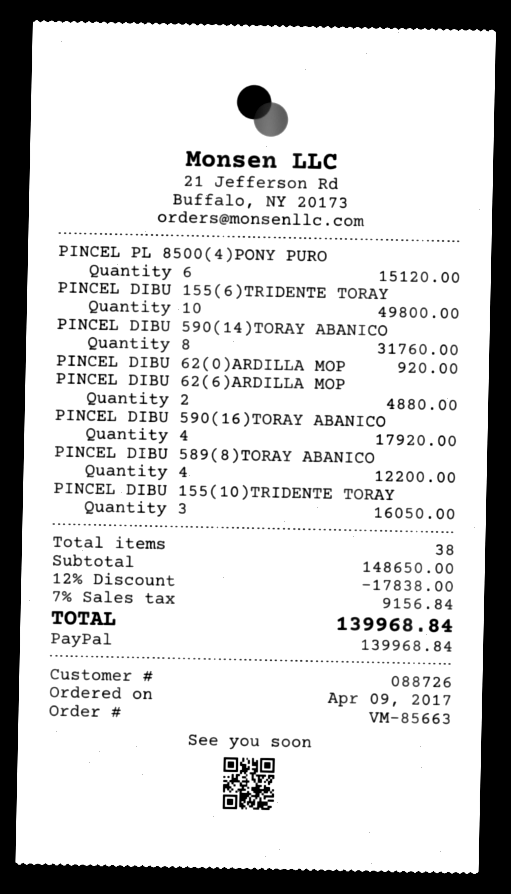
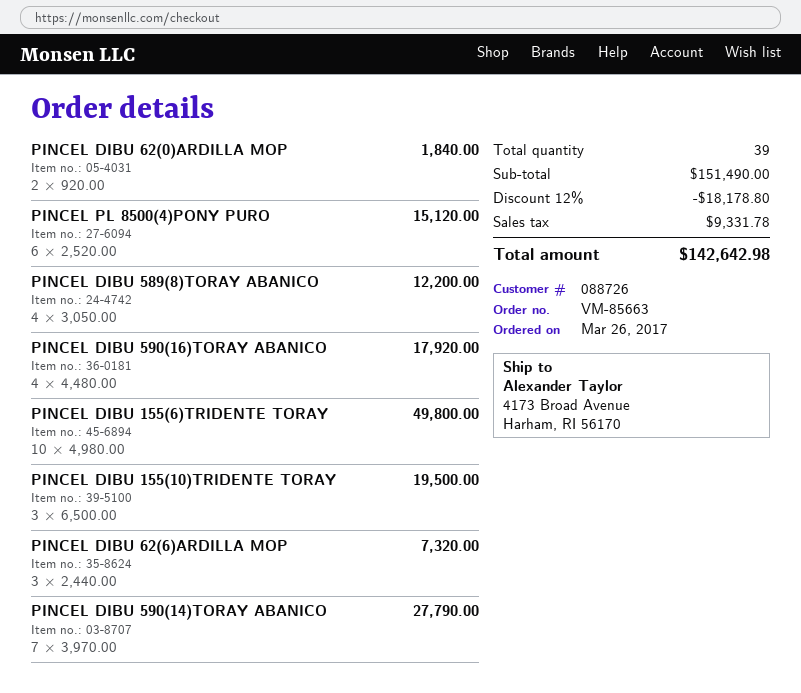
order date: 2017-04-09 -> 2017-03-26
PINCEL DIBU 590(14)TORAY ABANICO: 8 for 31760.00 -> 7 for 27790.00
PINCEL DIBU 62(0)ARDILLA MOP: 1 for 920.00 -> 2 for 1840.00
PINCEL DIBU 62(6)ARDILLA MOP: 2 for 4880.00 -> 3 for 7320.00
PINCEL DIBU 155(10)TRIDENTE TORAY: 3 for 16050.00 -> 3 for 19500.00
total quantity: 38 -> 39
subtotal: 148650.00 -> 151490.00
discount: 12% = 17838.00 -> 12% = 18178.80
tax: 9156.84 -> 9331.78
total: 139968.84 -> 142642.98

